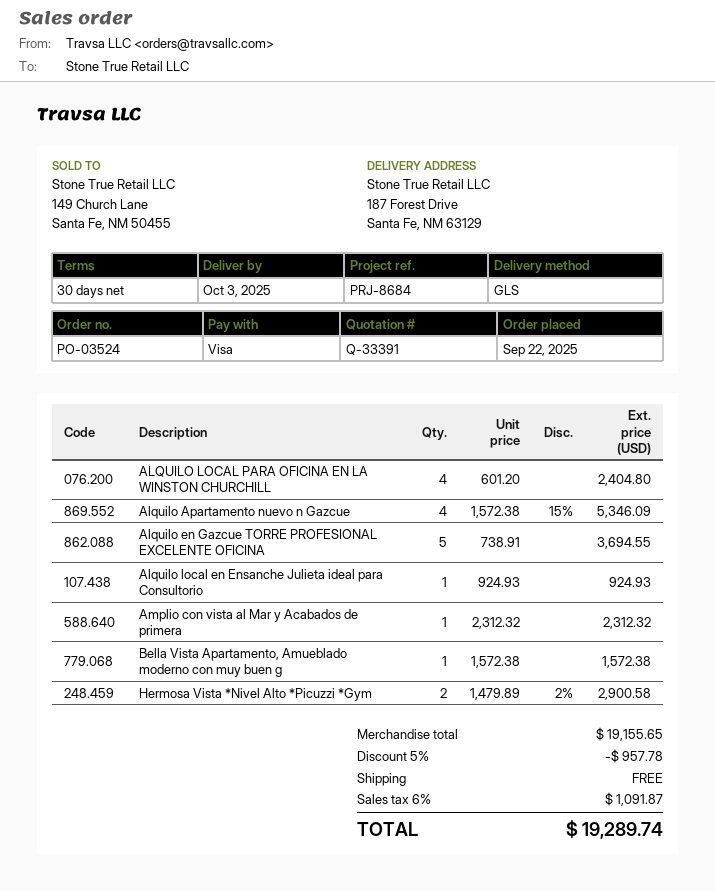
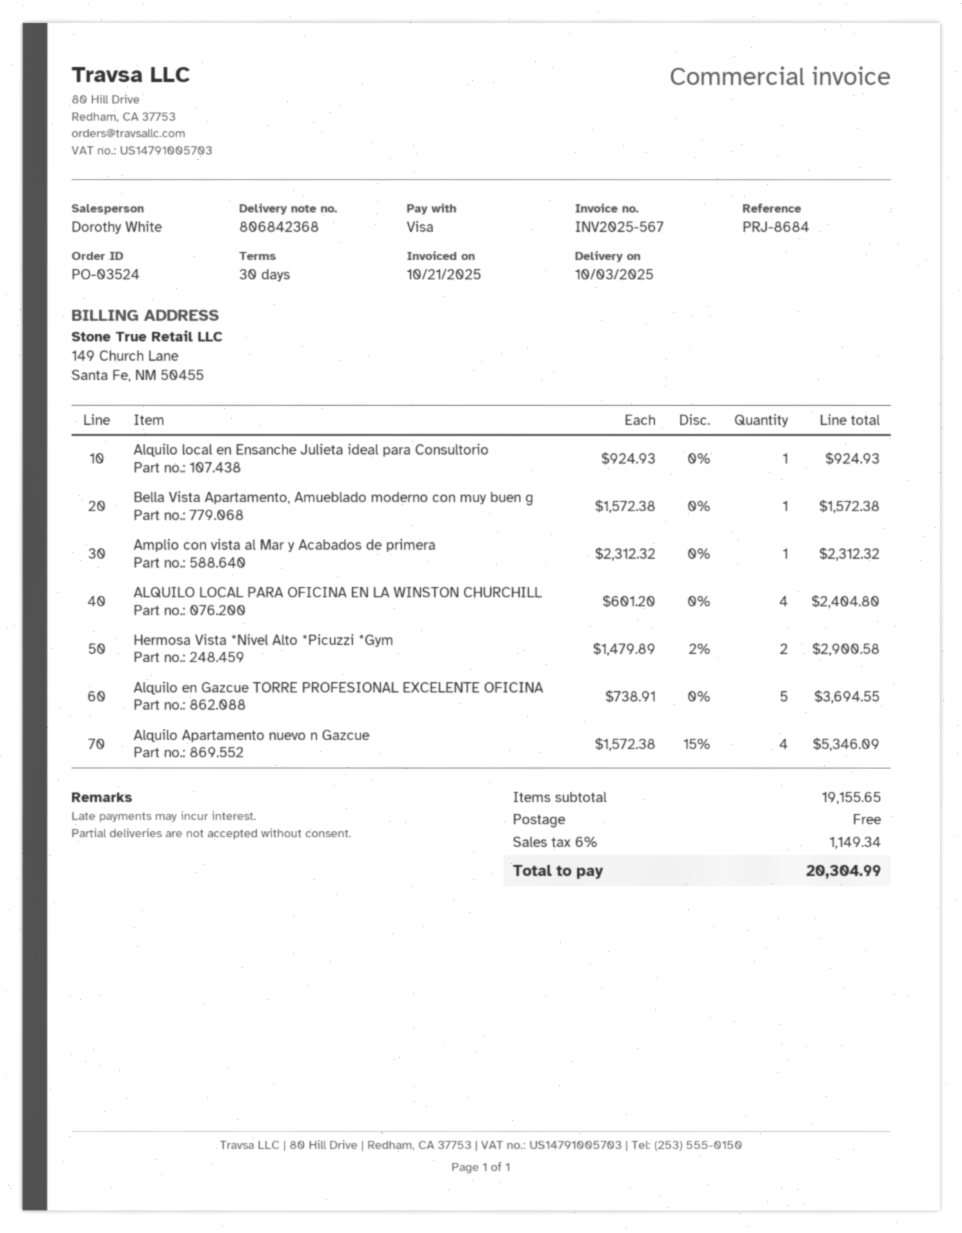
discount: 5% = 957.78 -> none
tax: 6% = 1091.87 -> 6% = 1149.34
total: 19289.74 -> 20304.99

